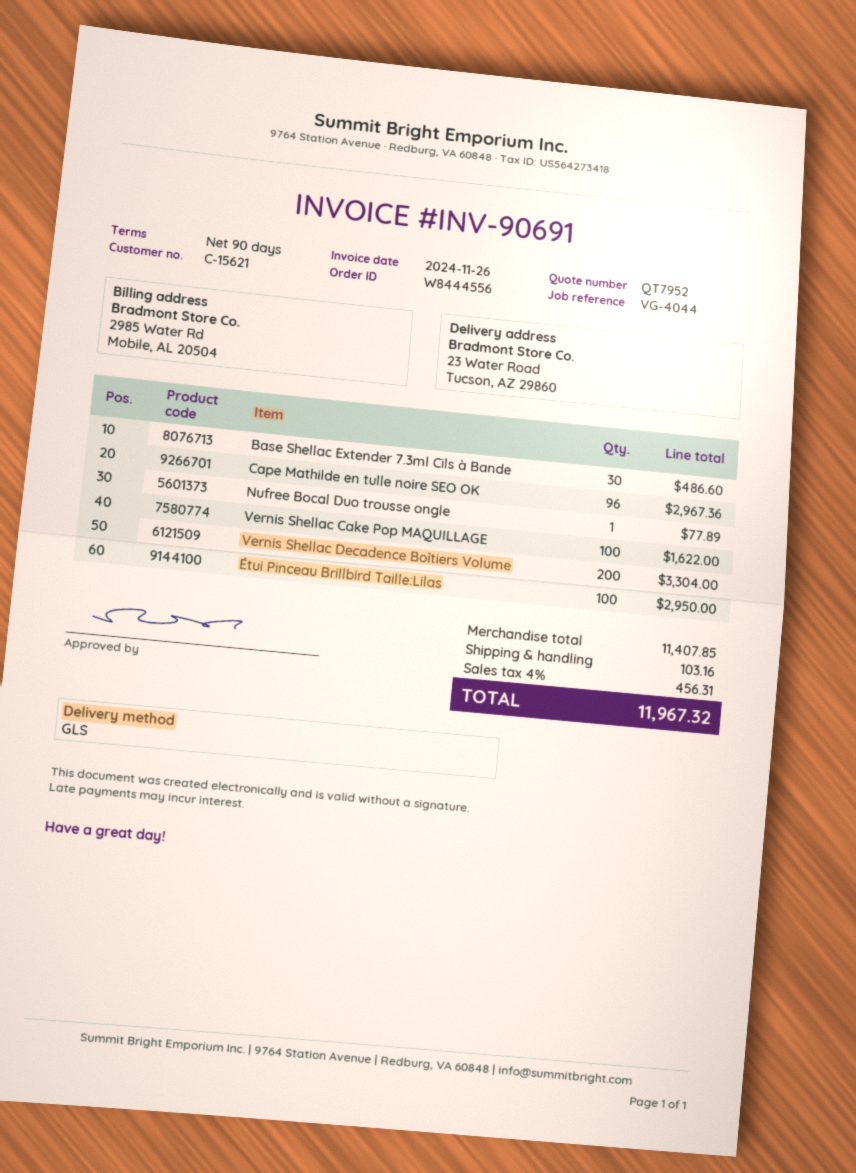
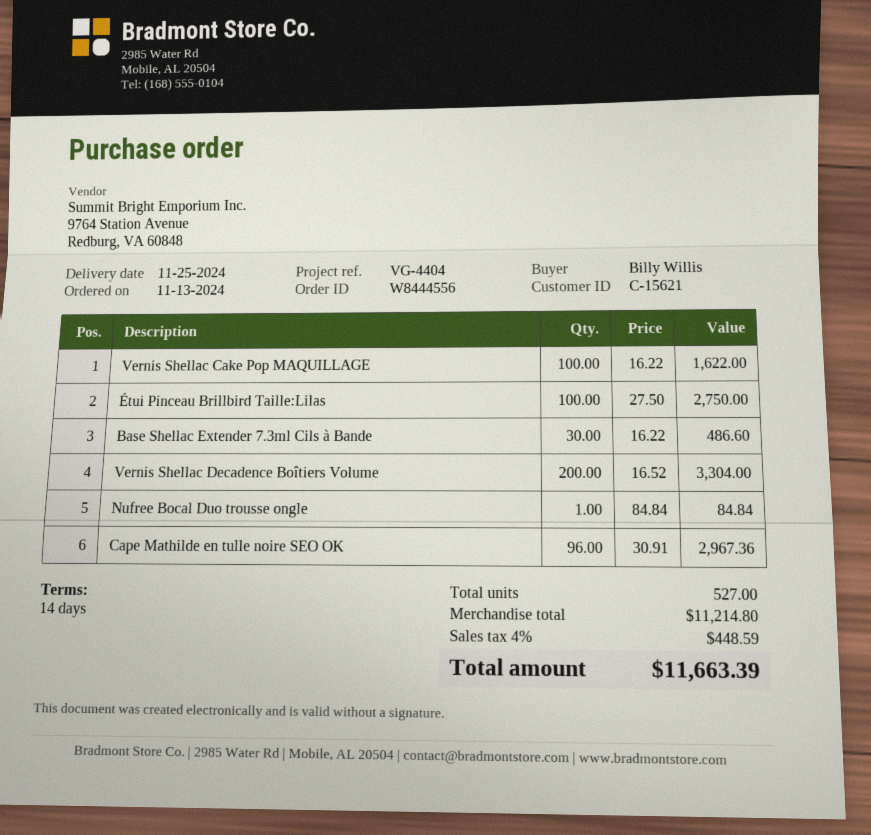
payment terms: 90 days -> 14 days
reference: VG-4044 -> VG-4404
Nufree Bocal Duo trousse ongle: 1 for 77.89 -> 1 for 84.84
Étui Pinceau Brillbird Taille:Lilas: 100 for 2950.00 -> 100 for 2750.00
subtotal: 11407.85 -> 11214.80
shipping: 103.16 -> none
tax: 4% = 456.31 -> 4% = 448.59
total: 11967.32 -> 11663.39

